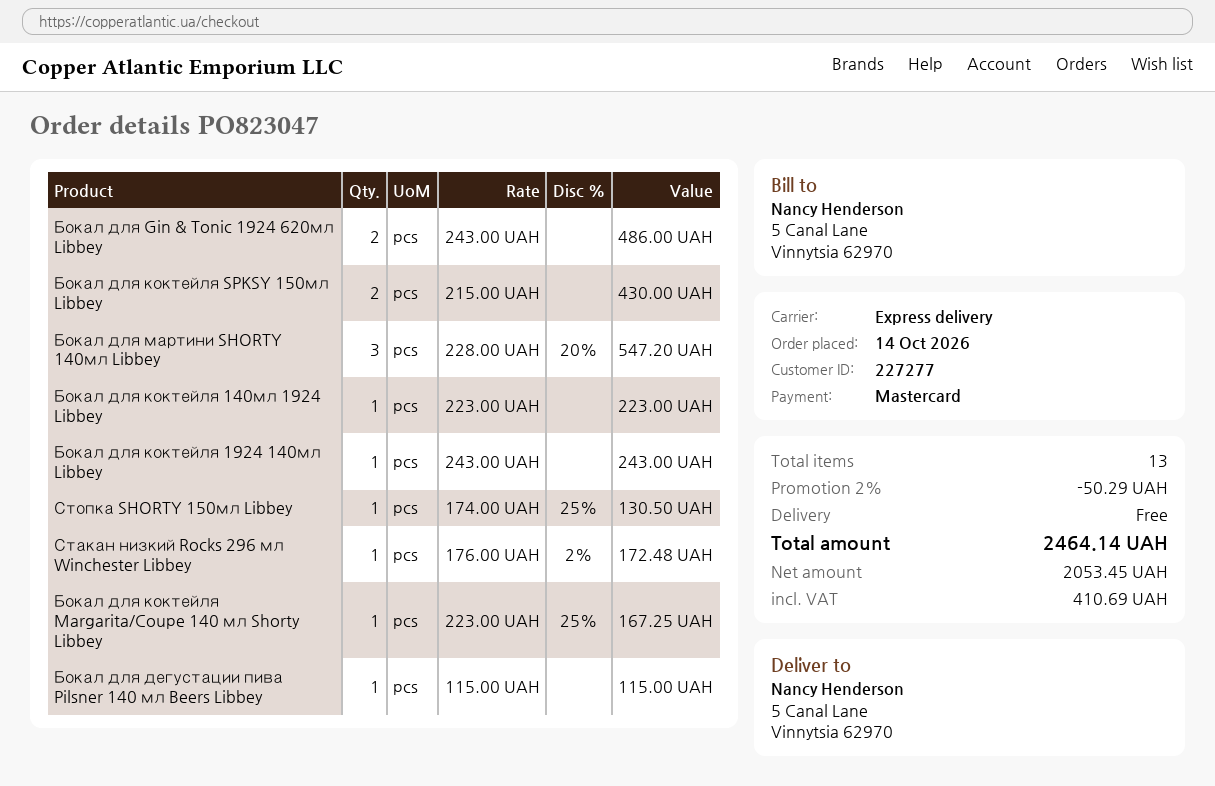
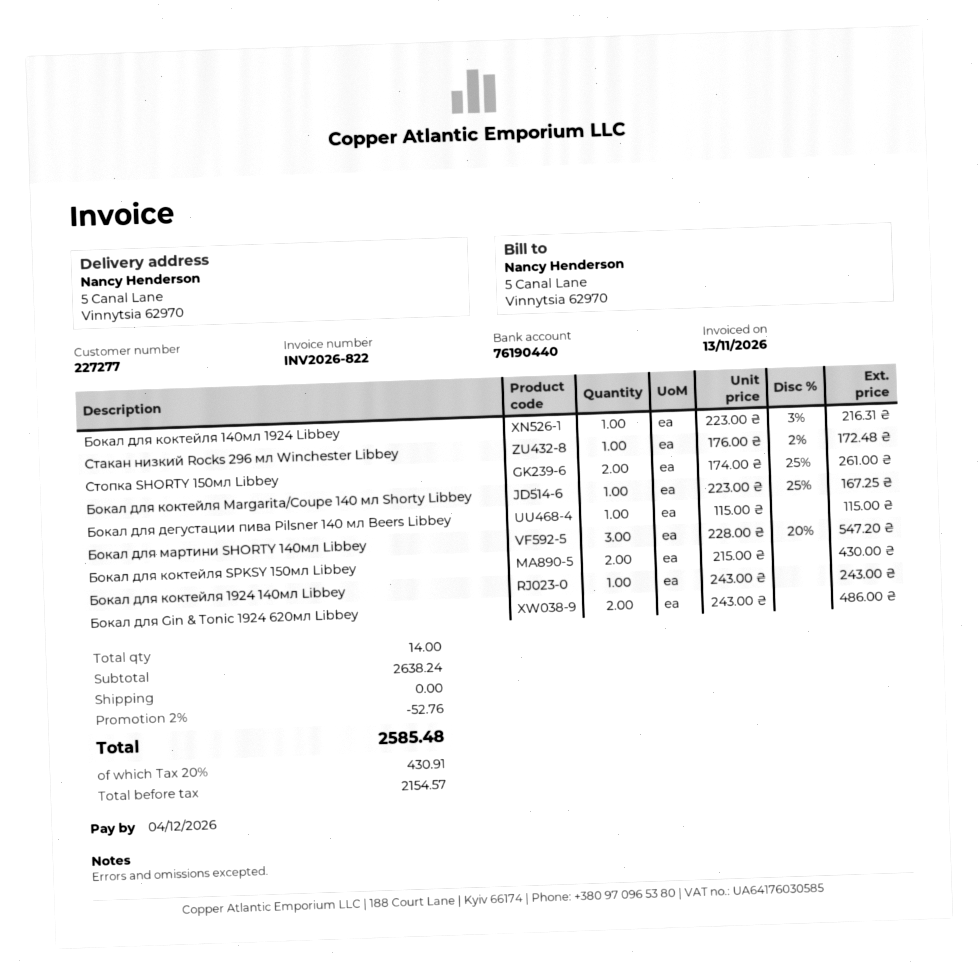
Бокал для коктейля 140мл 1924 Libbey: 1 x 223.00 = 223.00 -> 1 x 223.00 - 3% = 216.31
Стопка SHORTY 150мл Libbey: 1 x 174.00 - 25% = 130.50 -> 2 x 174.00 - 25% = 261.00
total quantity: 13 -> 14
discount: 2% = 50.29 -> 2% = 52.76
net: 2053.45 -> 2154.57
tax: 410.69 -> 430.91
total: 2464.14 -> 2585.48

